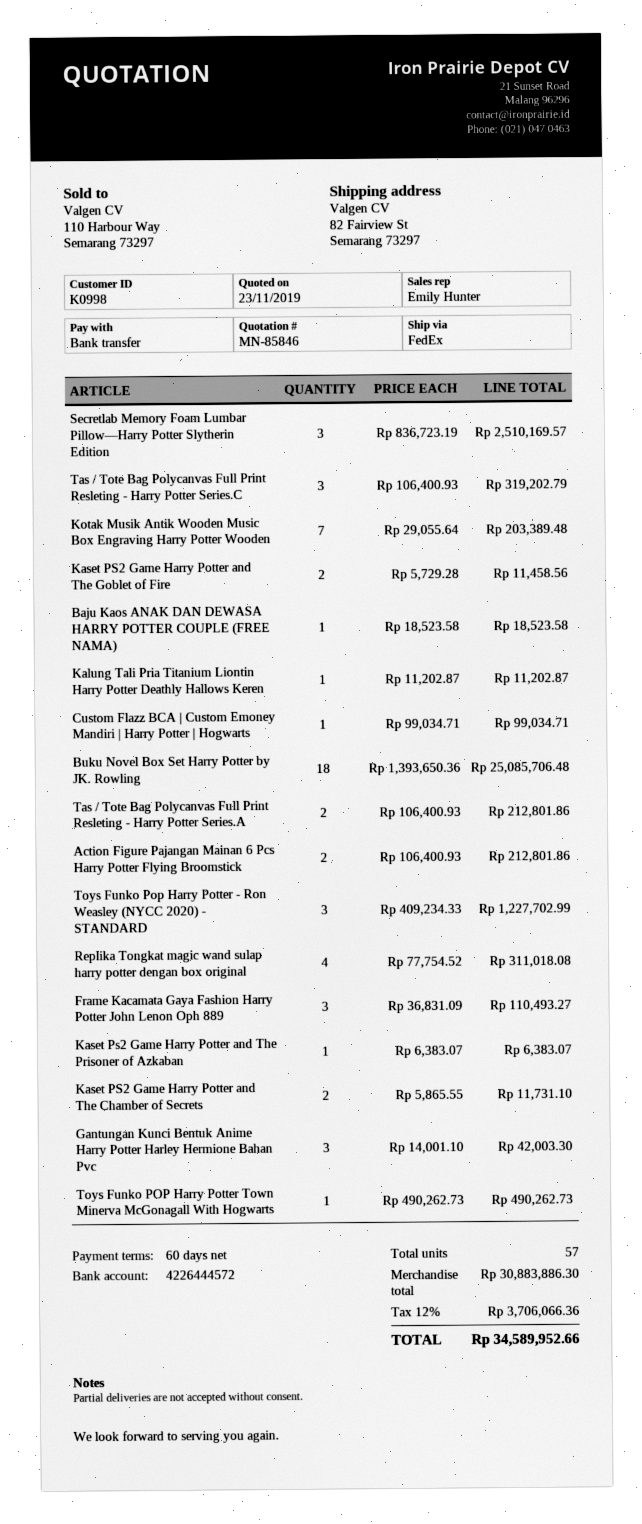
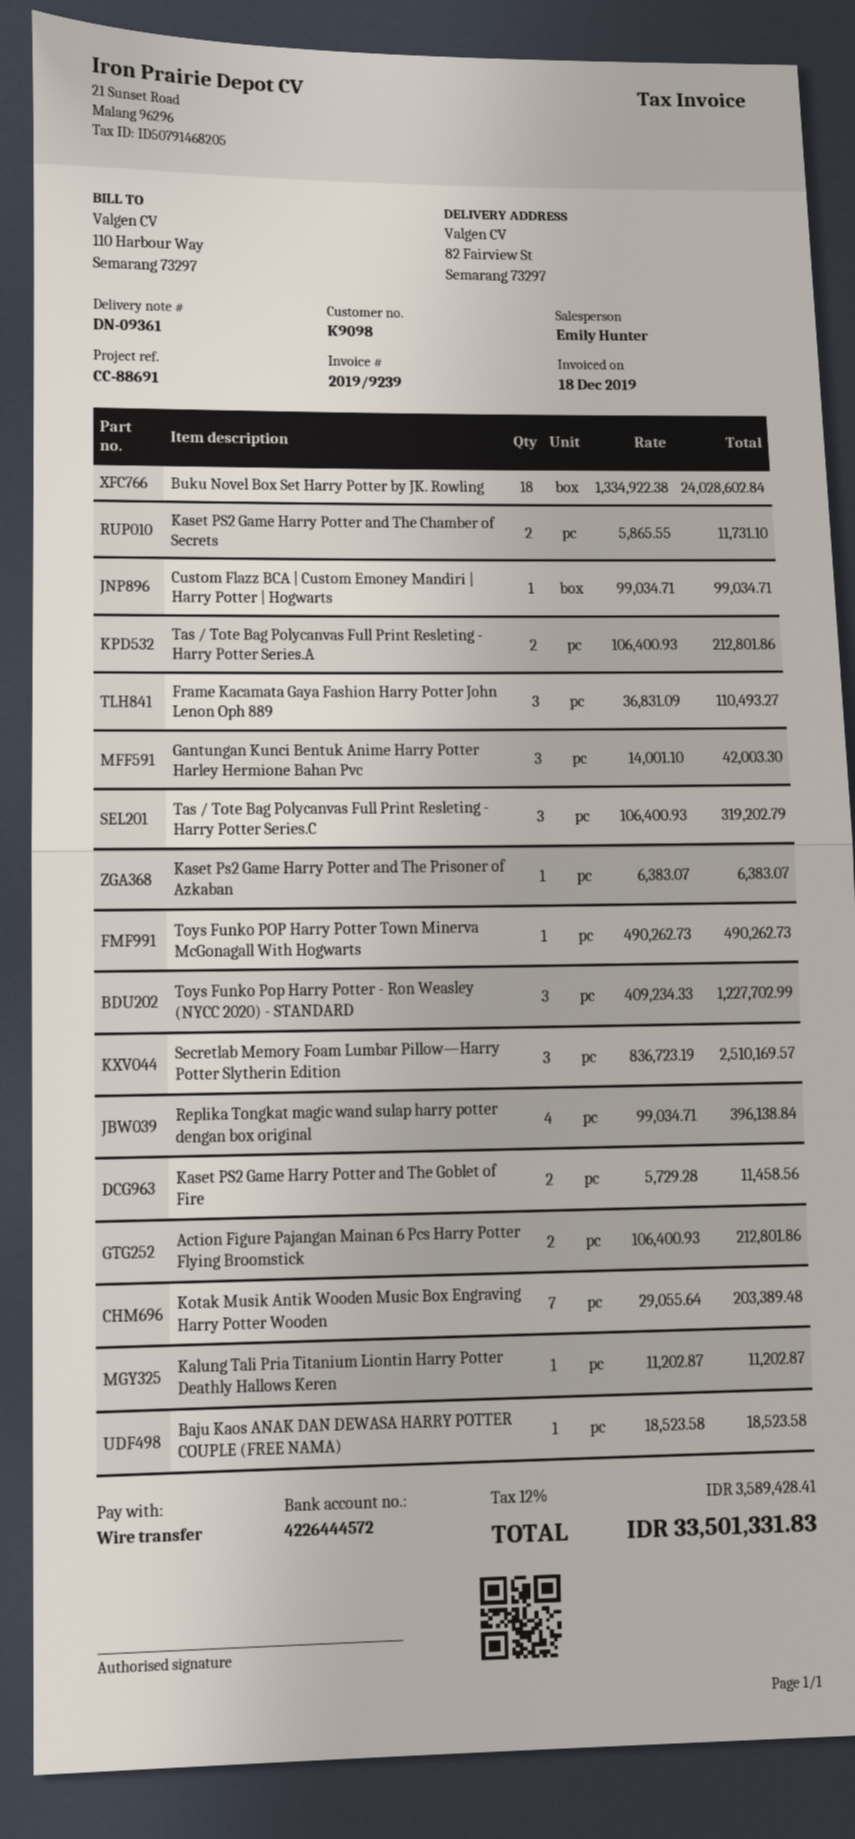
customer number: K0998 -> K9098
Buku Novel Box Set Harry Potter by JK. Rowling: 18 x 1393650.36 = 25085706.48 -> 18 x 1334922.38 = 24028602.84
Replika Tongkat magic wand sulap harry potter dengan box original: 4 x 77754.52 = 311018.08 -> 4 x 99034.71 = 396138.84
tax: 12% = 3706066.36 -> 12% = 3589428.41
total: 34589952.66 -> 33501331.83

